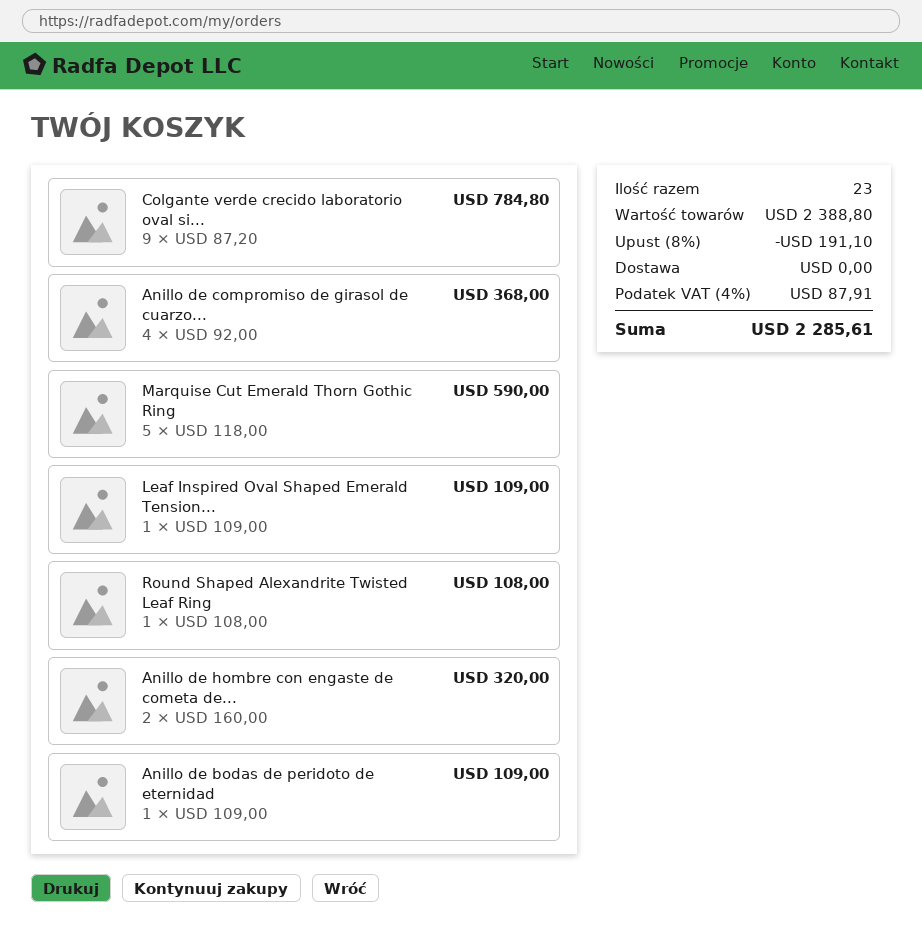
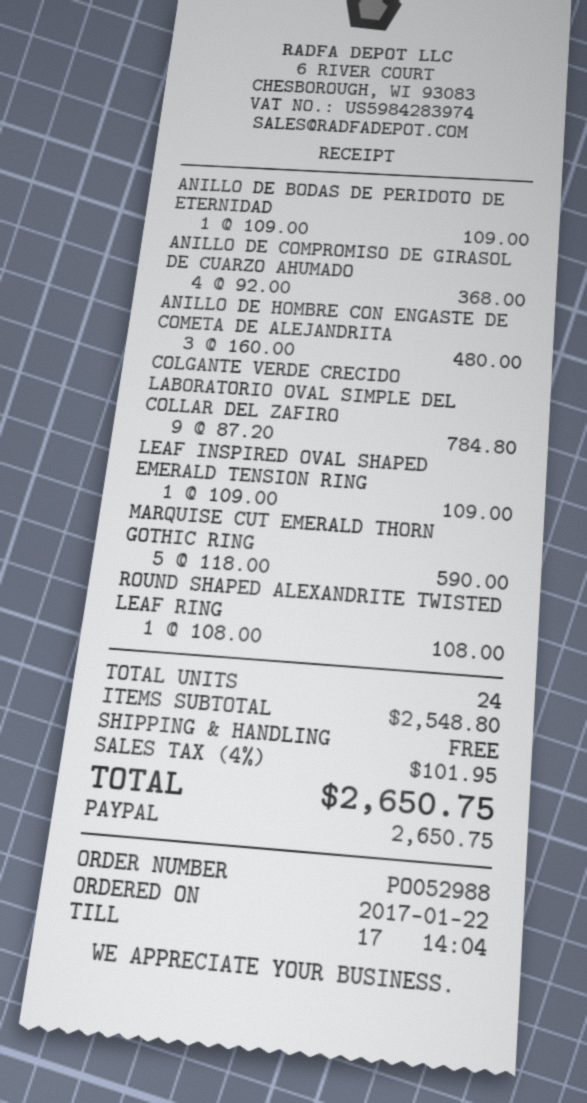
Anillo de hombre con engaste de cometa de...: 2 x 160.00 = 320.00 -> 3 x 160.00 = 480.00
total quantity: 23 -> 24
subtotal: 2388.80 -> 2548.80
discount: 8% = 191.10 -> none
tax: 4% = 87.91 -> 4% = 101.95
total: 2285.61 -> 2650.75

